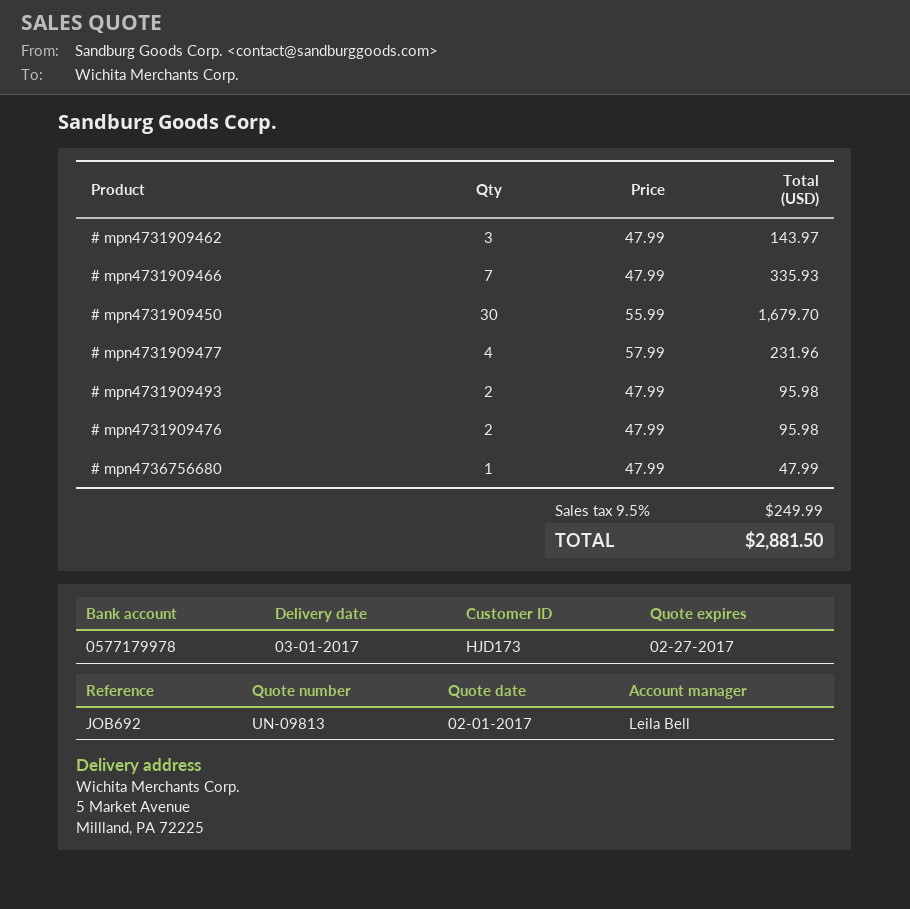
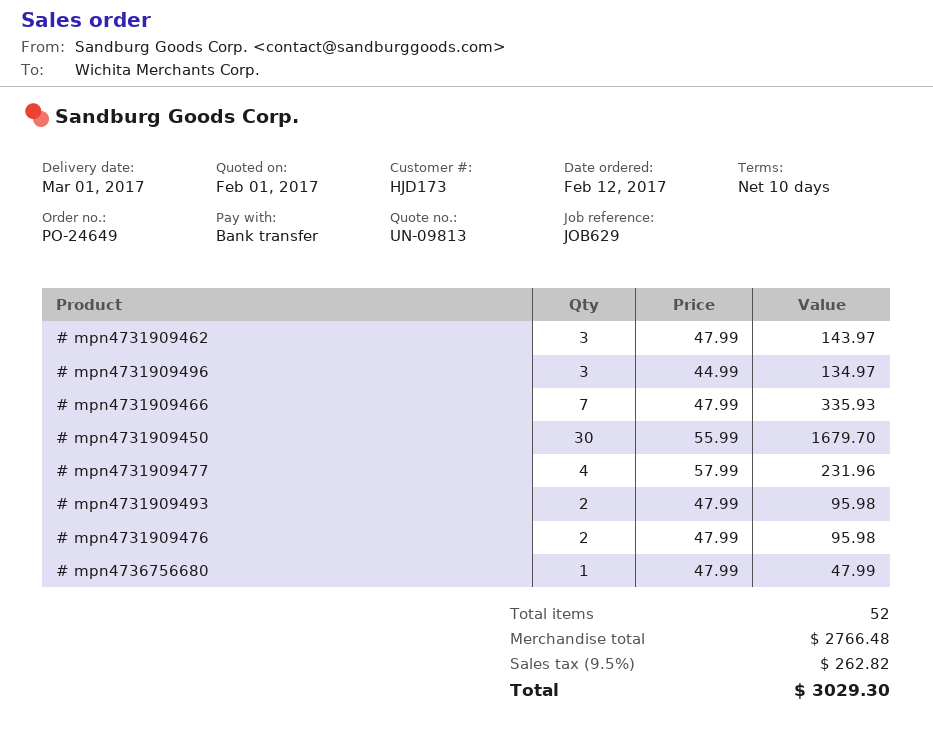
reference: JOB692 -> JOB629
# mpn4731909496: none -> 3 x 44.99 = 134.97
tax: 9.5% = 249.99 -> 9.5% = 262.82
total: 2881.50 -> 3029.30

